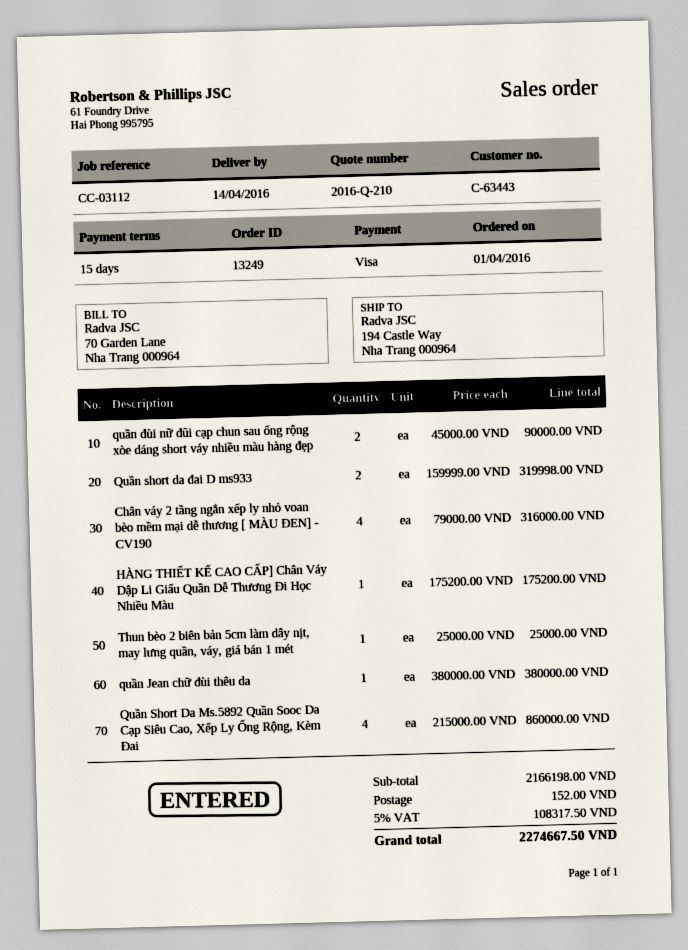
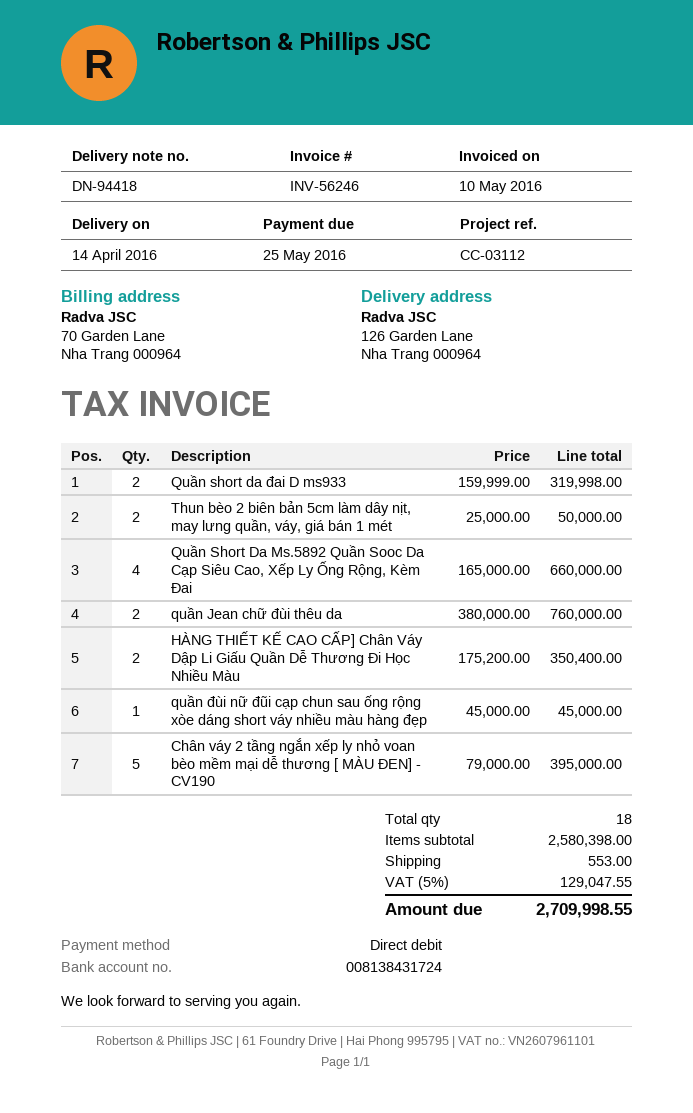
payment method: Visa -> direct debit
ship to: 194 Castle Way, Nha Trang 000964 -> 126 Garden Lane, Nha Trang 000964
quần đùi nữ đũi cạp chun sau ống rộng xòe dáng short váy nhiều màu hàng đẹp: 2 x 45000.00 = 90000.00 -> 1 x 45000.00 = 45000.00
Chân váy 2 tầng ngắn xếp ly nhỏ voan bèo mềm mại dễ thương [ MÀU ĐEN] - CV190: 4 x 79000.00 = 316000.00 -> 5 x 79000.00 = 395000.00
HÀNG THIẾT KẾ CAO CẤP] Chân Váy Dập Li Giấu Quần Dễ Thương Đi Học Nhiều Màu: 1 x 175200.00 = 175200.00 -> 2 x 175200.00 = 350400.00
Thun bèo 2 biên bản 5cm làm dây nịt, may lưng quần, váy, giá bán 1 mét: 1 x 25000.00 = 25000.00 -> 2 x 25000.00 = 50000.00
quần Jean chữ đùi thêu da: 1 x 380000.00 = 380000.00 -> 2 x 380000.00 = 760000.00
Quần Short Da Ms.5892 Quần Sooc Da Cạp Siêu Cao, Xếp Ly Ống Rộng, Kèm Đai: 4 x 215000.00 = 860000.00 -> 4 x 165000.00 = 660000.00
subtotal: 2166198.00 -> 2580398.00
shipping: 152.00 -> 553.00
tax: 5% = 108317.50 -> 5% = 129047.55
total: 2274667.50 -> 2709998.55

